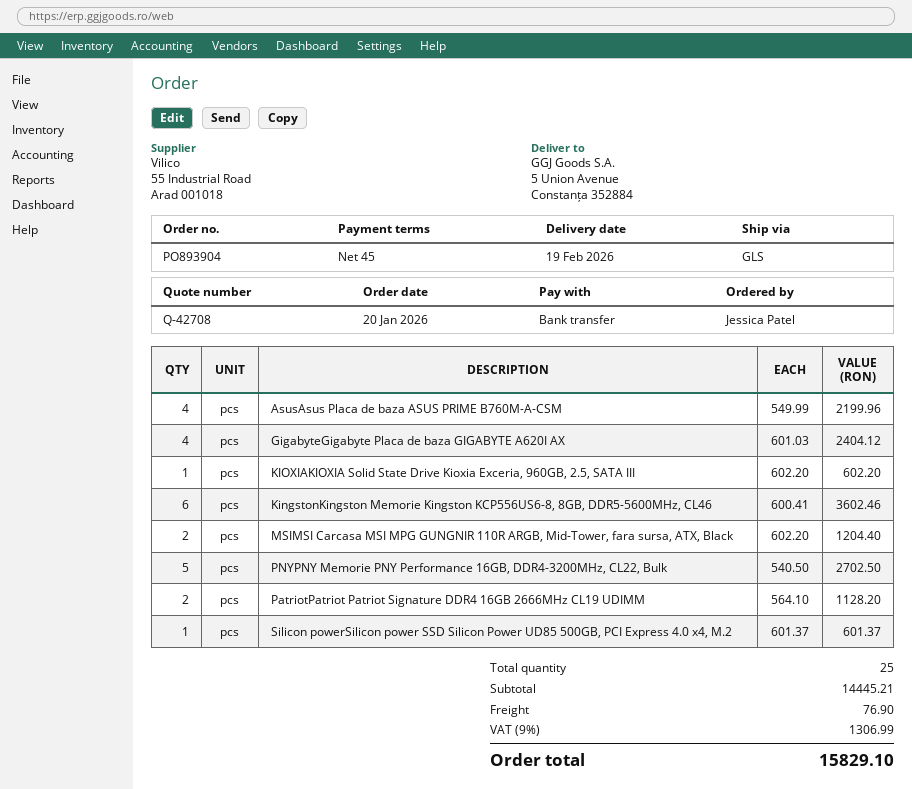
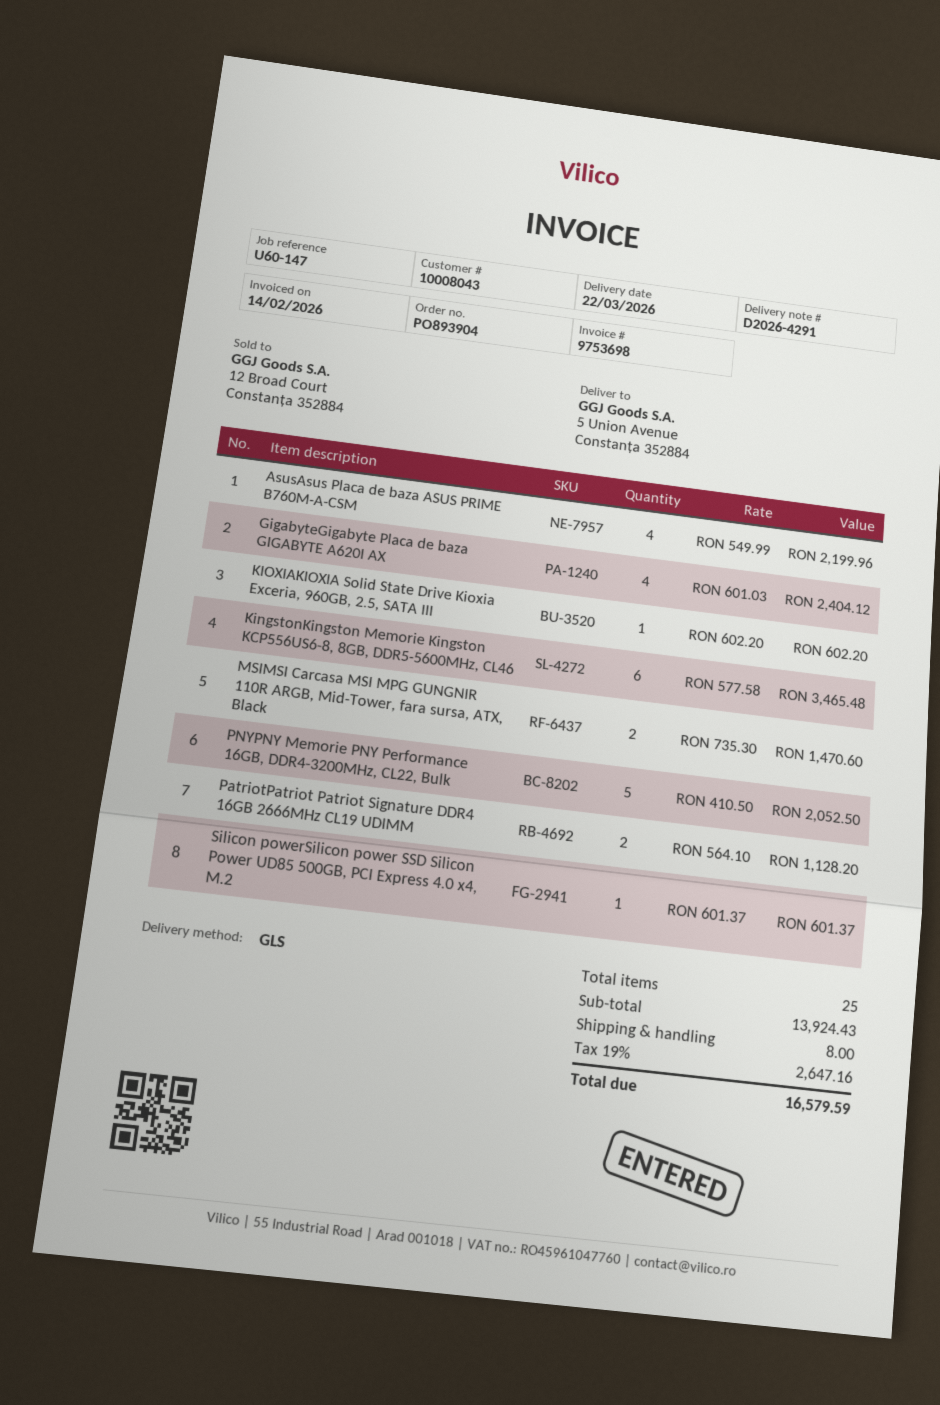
delivery date: 2026-02-19 -> 2026-03-22
KingstonKingston Memorie Kingston KCP556US6-8, 8GB, DDR5-5600MHz, CL46: 6 x 600.41 = 3602.46 -> 6 x 577.58 = 3465.48
MSIMSI Carcasa MSI MPG GUNGNIR 110R ARGB, Mid-Tower, fara sursa, ATX, Black: 2 x 602.20 = 1204.40 -> 2 x 735.30 = 1470.60
PNYPNY Memorie PNY Performance 16GB, DDR4-3200MHz, CL22, Bulk: 5 x 540.50 = 2702.50 -> 5 x 410.50 = 2052.50
subtotal: 14445.21 -> 13924.43
shipping: 76.90 -> 8.00
tax: 9% = 1306.99 -> 19% = 2647.16
total: 15829.10 -> 16579.59

